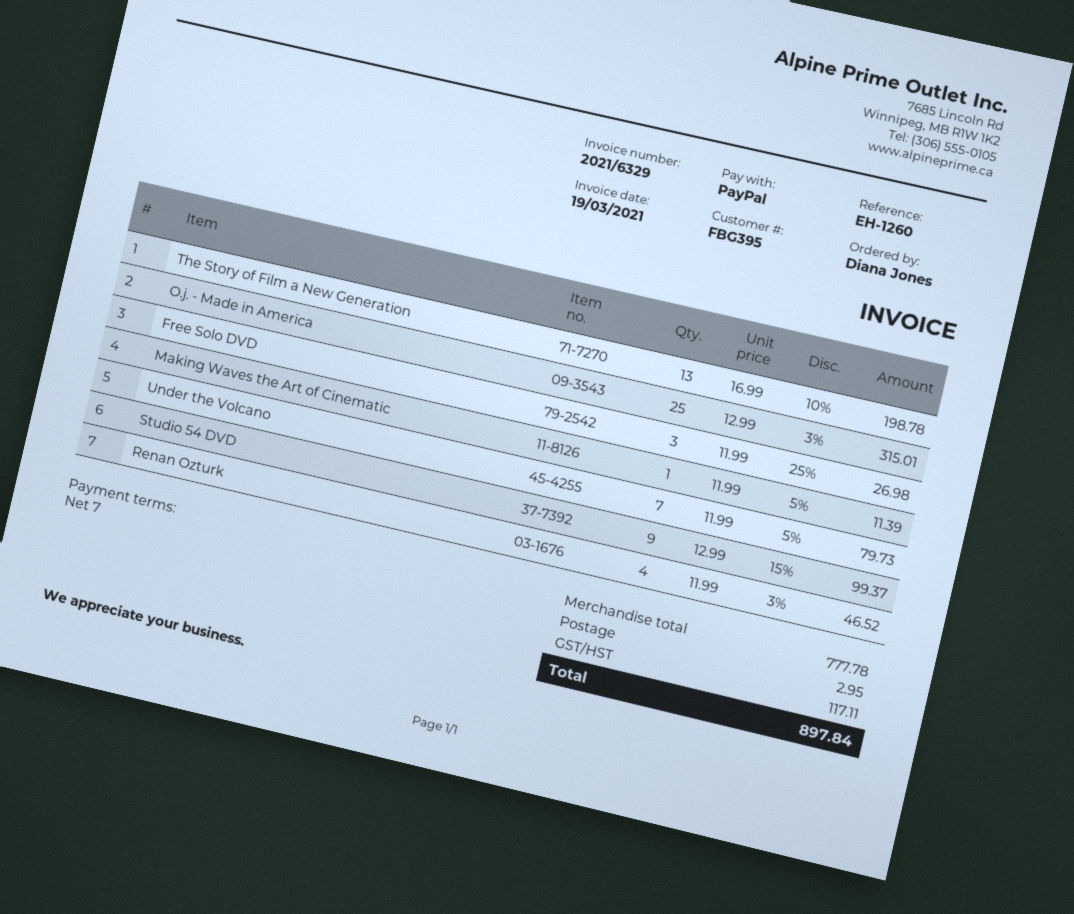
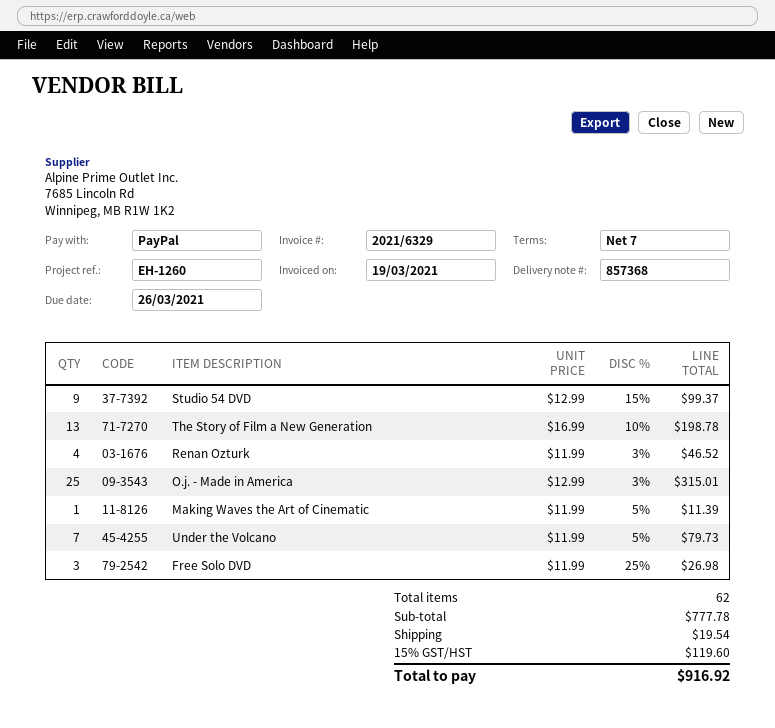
shipping: 2.95 -> 19.54
tax: 117.11 -> 119.60
total: 897.84 -> 916.92

